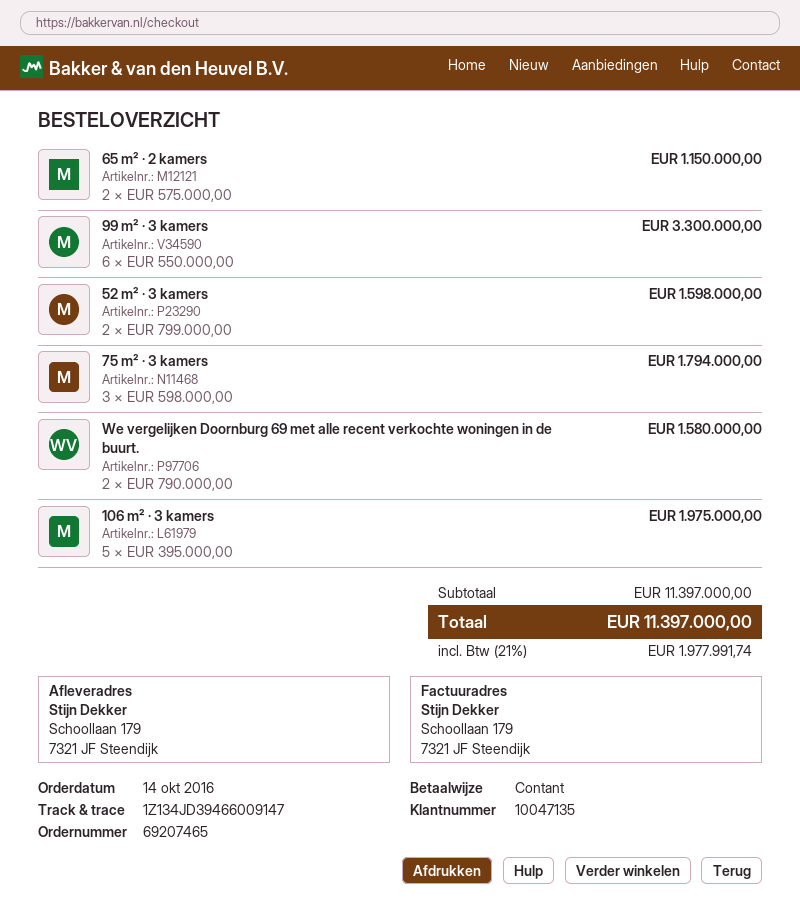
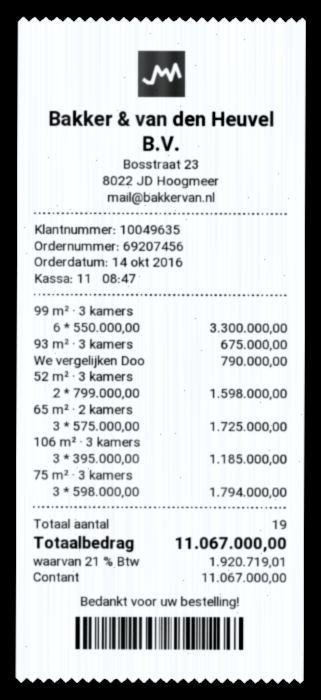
order number: 69207465 -> 69207456
customer number: 10047135 -> 10049635
65 m² · 2 kamers: 2 x 575000.00 = 1150000.00 -> 3 x 575000.00 = 1725000.00
We vergelijken Doornburg 69 met alle recent verkochte woningen in de buurt.: 2 x 790000.00 = 1580000.00 -> 1 x 790000.00 = 790000.00
106 m² · 3 kamers: 5 x 395000.00 = 1975000.00 -> 3 x 395000.00 = 1185000.00
93 m² · 3 kamers: none -> 1 x 675000.00 = 675000.00
tax: 21% = 1977991.74 -> 21% = 1920719.01
total: 11397000.00 -> 11067000.00

